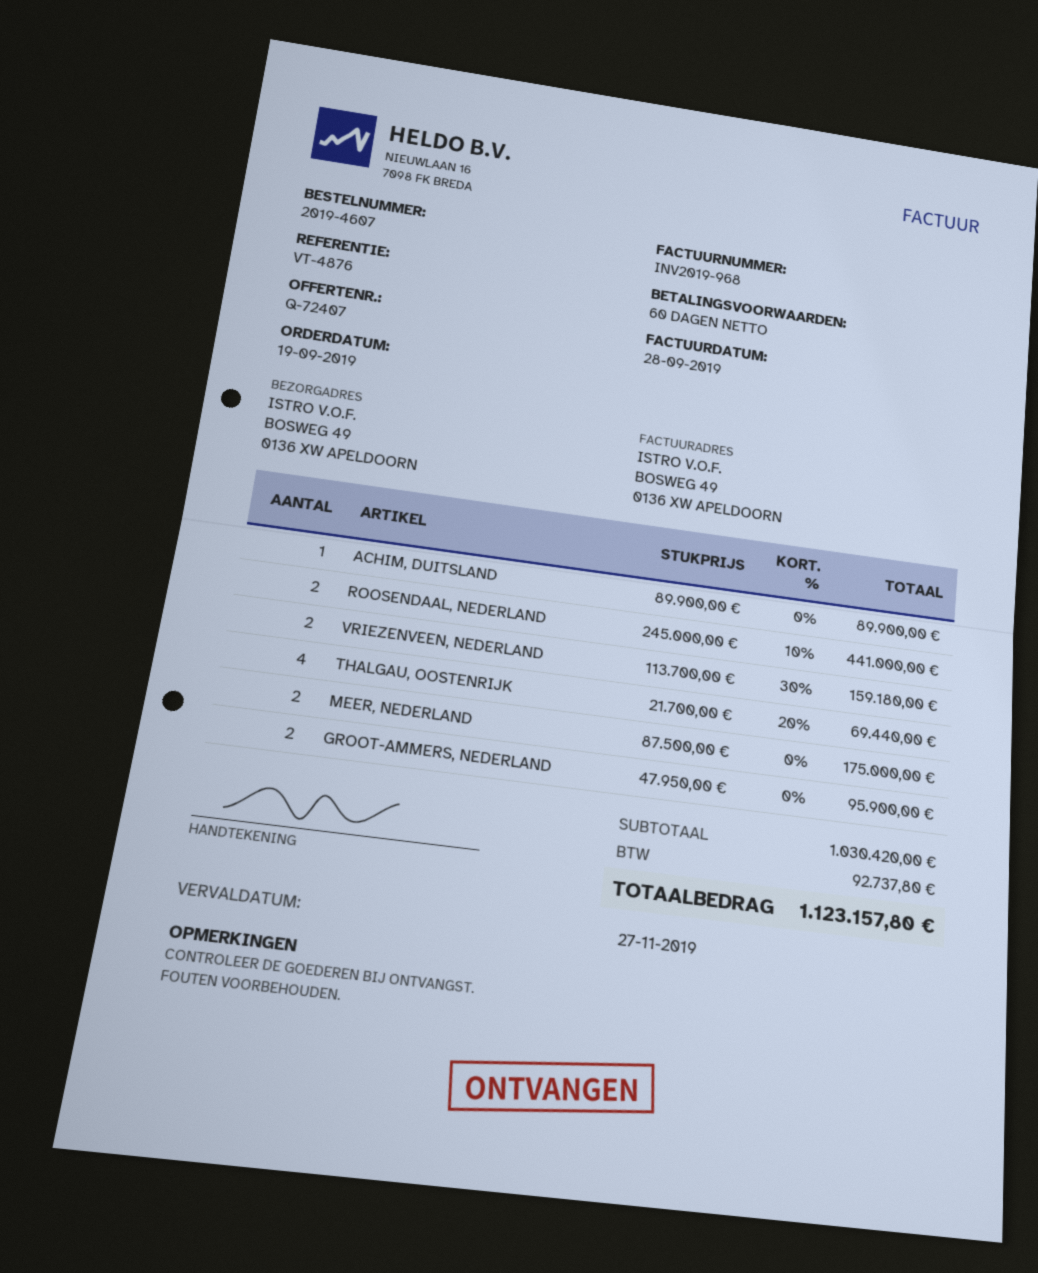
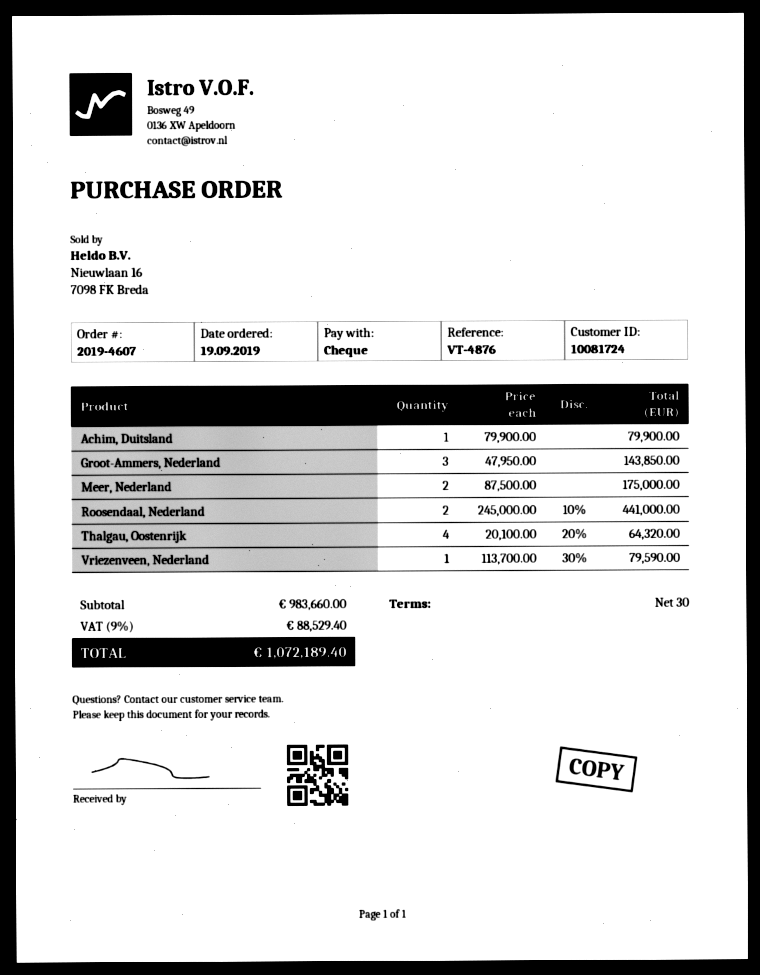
payment terms: 60 days -> 30 days
ACHIM, DUITSLAND: 1 x 89900.00 = 89900.00 -> 1 x 79900.00 = 79900.00
VRIEZENVEEN, NEDERLAND: 2 x 113700.00 - 30% = 159180.00 -> 1 x 113700.00 - 30% = 79590.00
THALGAU, OOSTENRIJK: 4 x 21700.00 - 20% = 69440.00 -> 4 x 20100.00 - 20% = 64320.00
GROOT-AMMERS, NEDERLAND: 2 x 47950.00 = 95900.00 -> 3 x 47950.00 = 143850.00
subtotal: 1030420.00 -> 983660.00
tax: 92737.80 -> 88529.40
total: 1123157.80 -> 1072189.40

